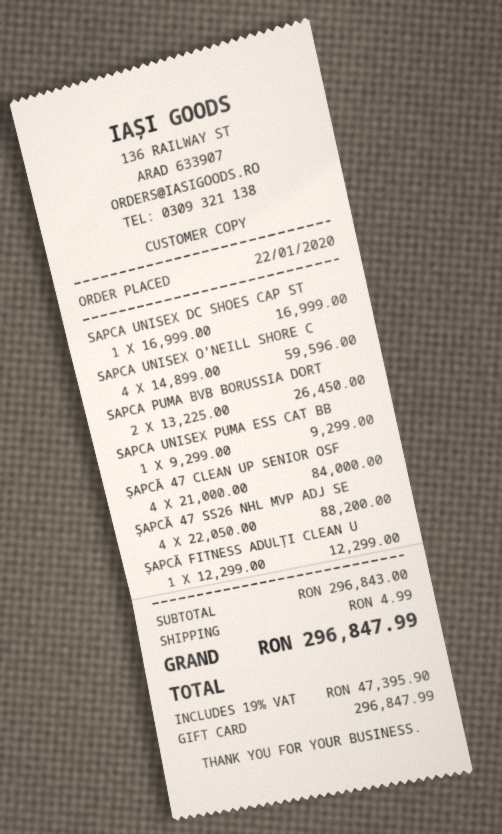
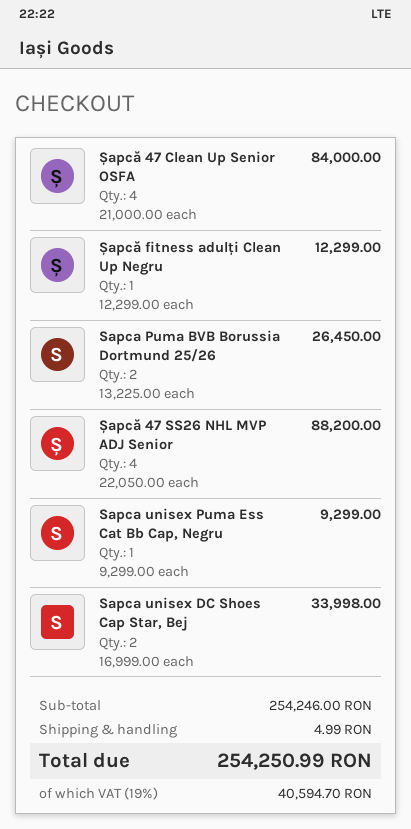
SAPCA UNISEX DC SHOES CAP ST: 1 x 16999.00 = 16999.00 -> 2 x 16999.00 = 33998.00
SAPCA UNISEX O'NEILL SHORE C: 4 x 14899.00 = 59596.00 -> none
subtotal: 296843.00 -> 254246.00
tax: 19% = 47395.90 -> 19% = 40594.70
total: 296847.99 -> 254250.99

